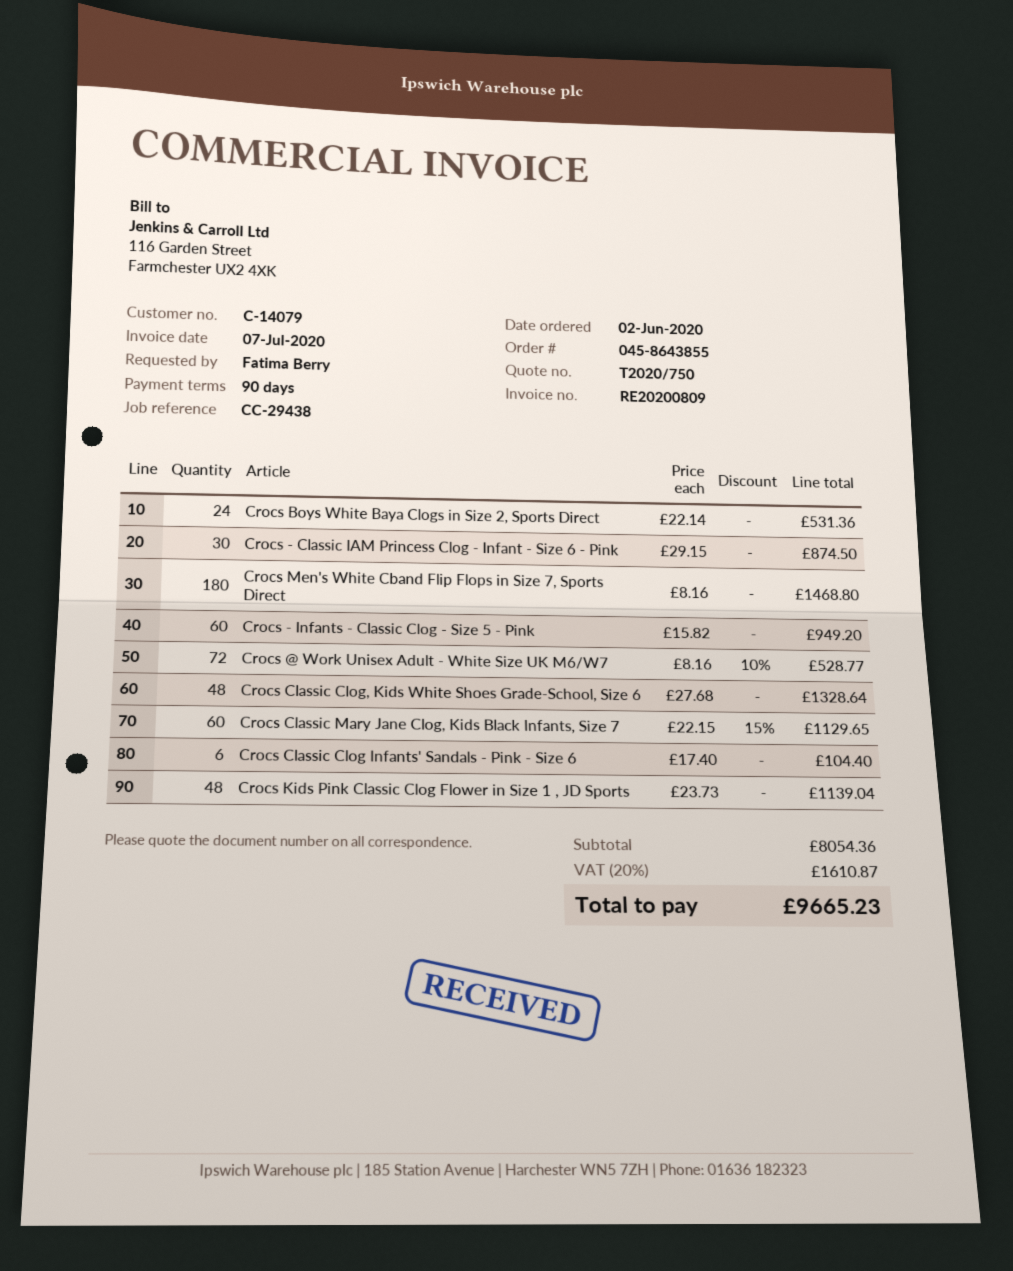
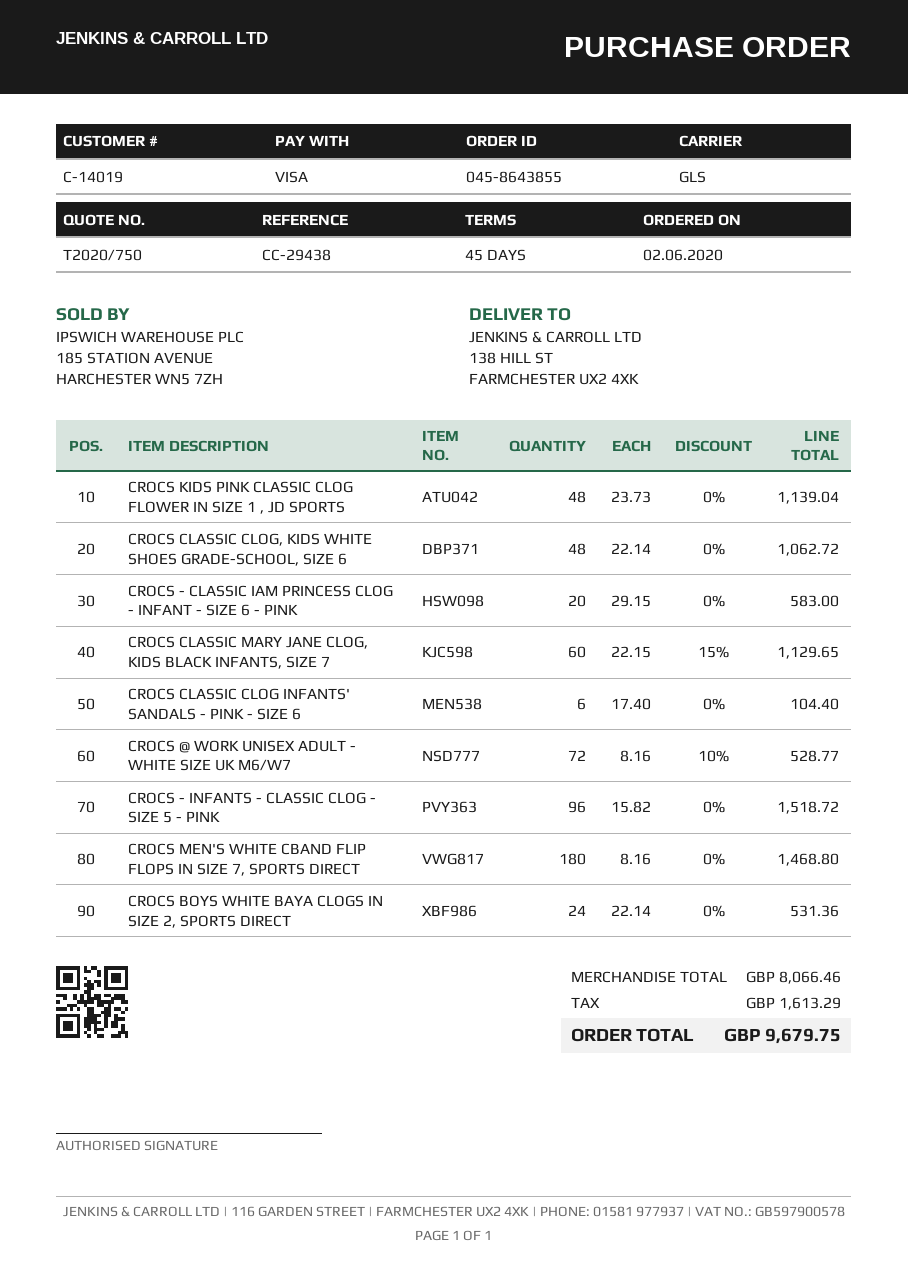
payment terms: 90 days -> 45 days
customer number: C-14079 -> C-14019
Crocs - Classic IAM Princess Clog - Infant - Size 6 - Pink: 30 x 29.15 = 874.50 -> 20 x 29.15 = 583.00
Crocs - Infants - Classic Clog - Size 5 - Pink: 60 x 15.82 = 949.20 -> 96 x 15.82 = 1518.72
Crocs Classic Clog, Kids White Shoes Grade-School, Size 6: 48 x 27.68 = 1328.64 -> 48 x 22.14 = 1062.72
subtotal: 8054.36 -> 8066.46
tax: 1610.87 -> 1613.29
total: 9665.23 -> 9679.75

